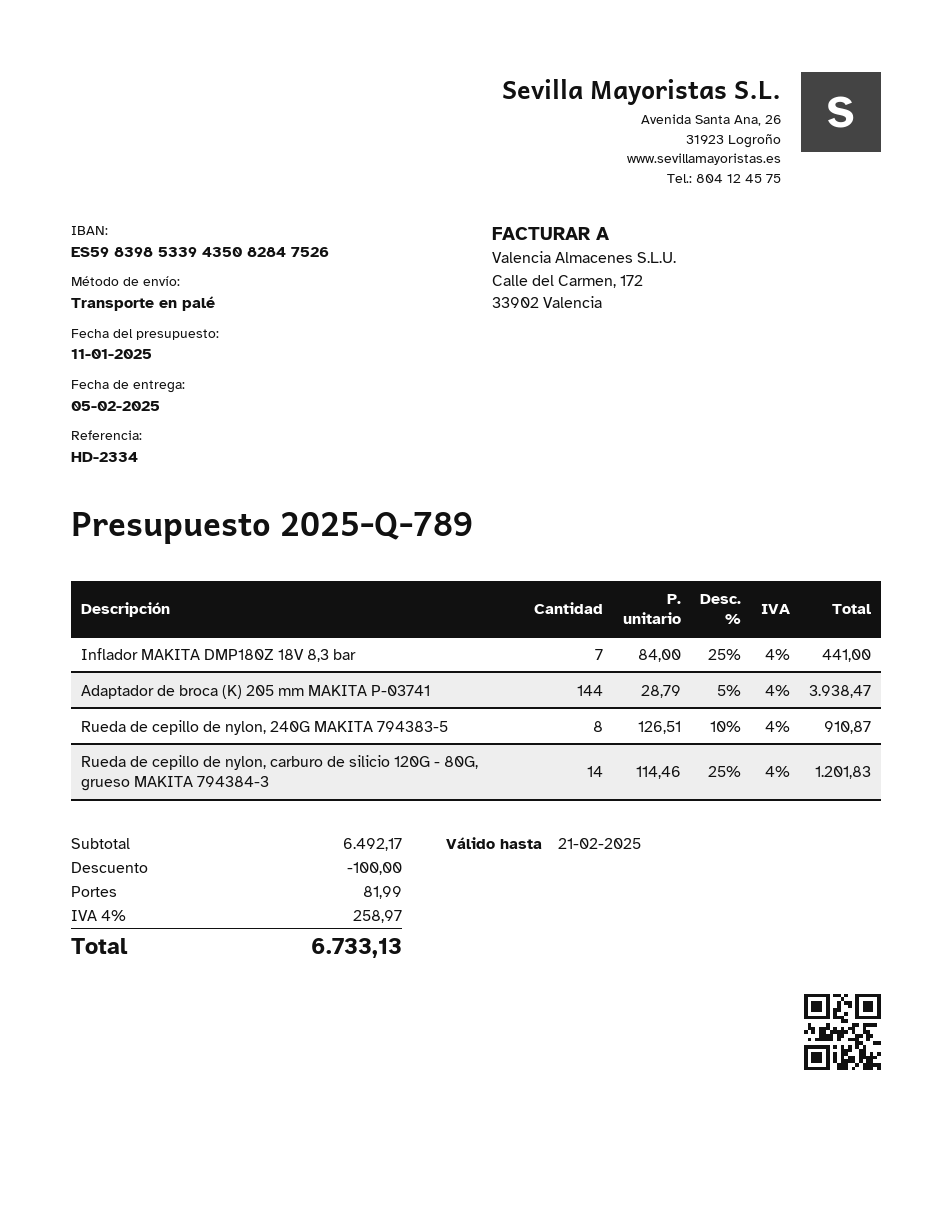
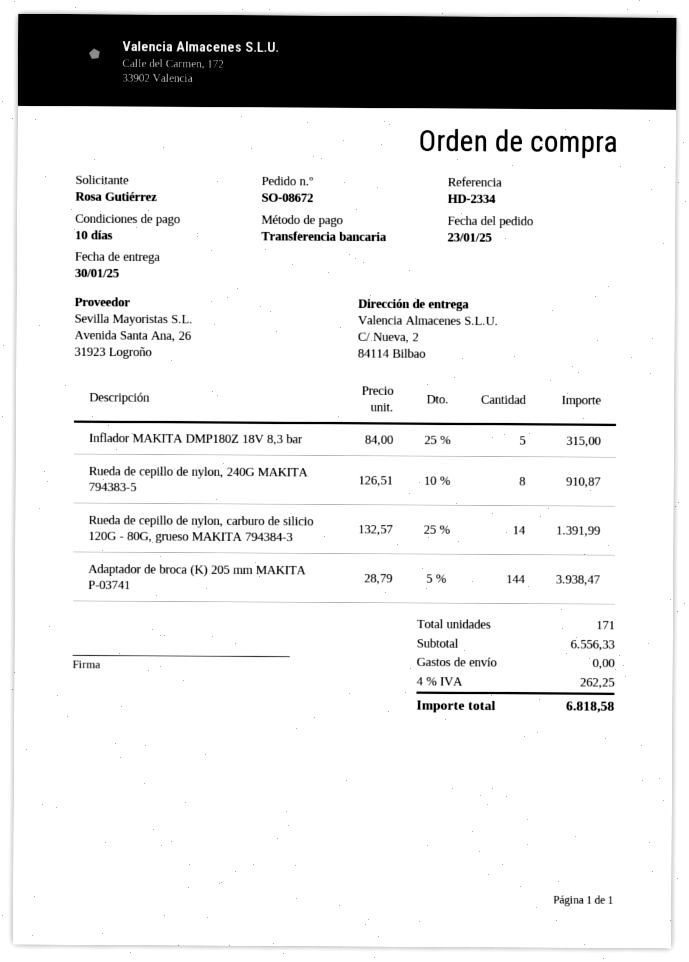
delivery date: 2025-02-05 -> 2025-01-30
Inflador MAKITA DMP180Z 18V 8,3 bar: 7 x 84.00 - 25% = 441.00 -> 5 x 84.00 - 25% = 315.00
Rueda de cepillo de nylon, carburo de silicio 120G - 80G, grueso MAKITA 794384-3: 14 x 114.46 - 25% = 1201.83 -> 14 x 132.57 - 25% = 1391.99
subtotal: 6492.17 -> 6556.33
discount: 100.00 -> none
shipping: 81.99 -> 0.00
tax: 4% = 258.97 -> 4% = 262.25
total: 6733.13 -> 6818.58

